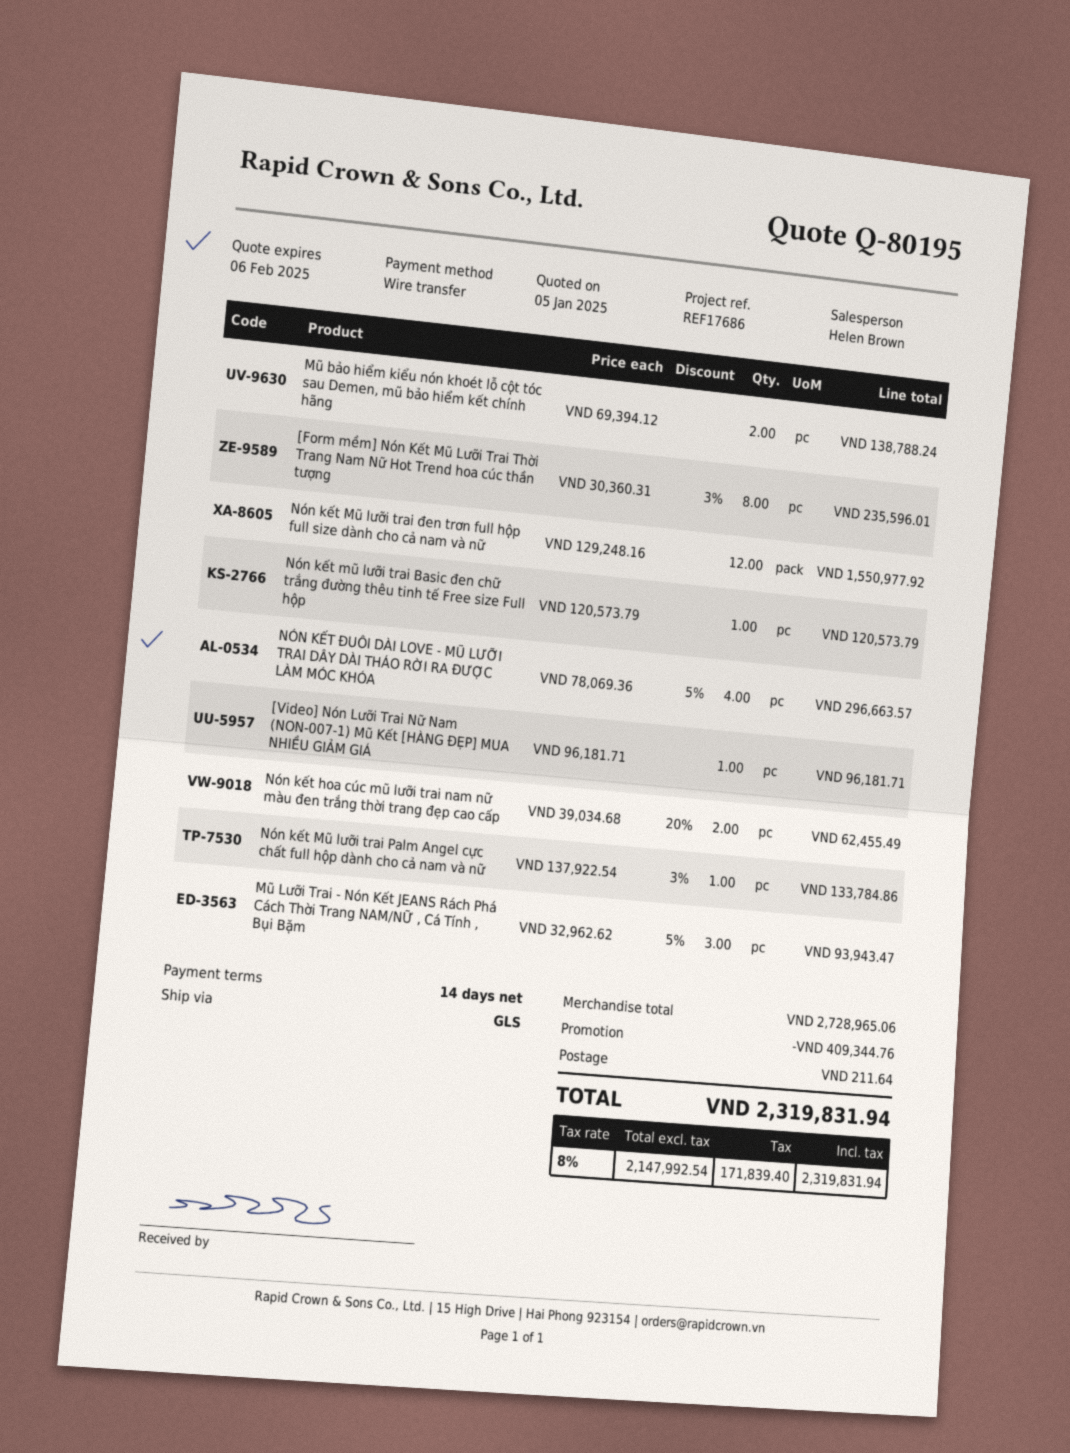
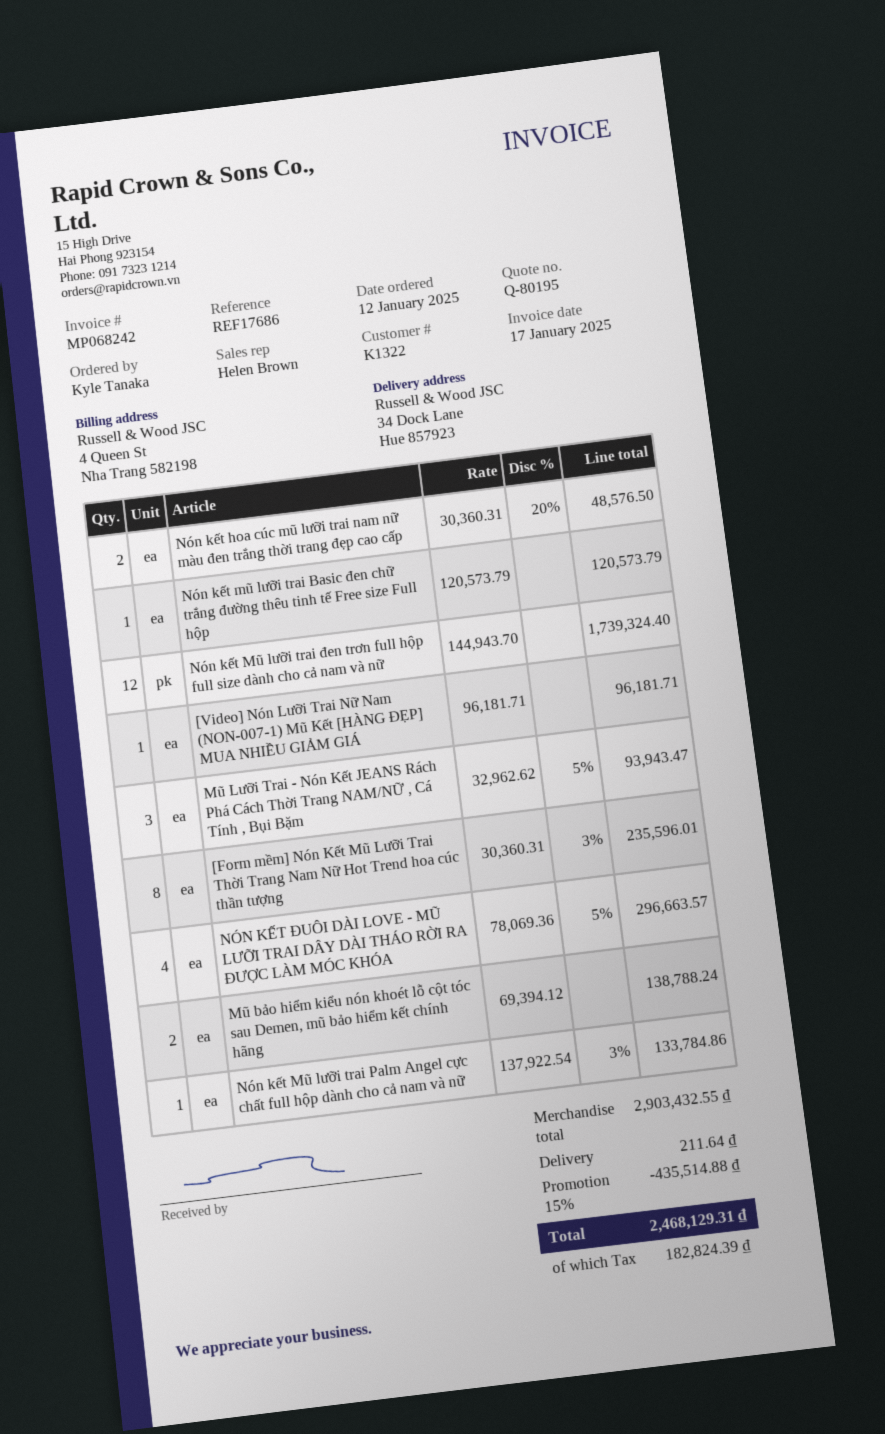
Nón kết Mũ lưỡi trai đen trơn full hộp full size dành cho cả nam và nữ: 12 x 129248.16 = 1550977.92 -> 12 x 144943.70 = 1739324.40
Nón kết hoa cúc mũ lưỡi trai nam nữ màu đen trắng thời trang đẹp cao cấp: 2 x 39034.68 - 20% = 62455.49 -> 2 x 30360.31 - 20% = 48576.50
subtotal: 2728965.06 -> 2903432.55
discount: 409344.76 -> 435514.88
tax: 171839.40 -> 182824.39
total: 2319831.94 -> 2468129.31

